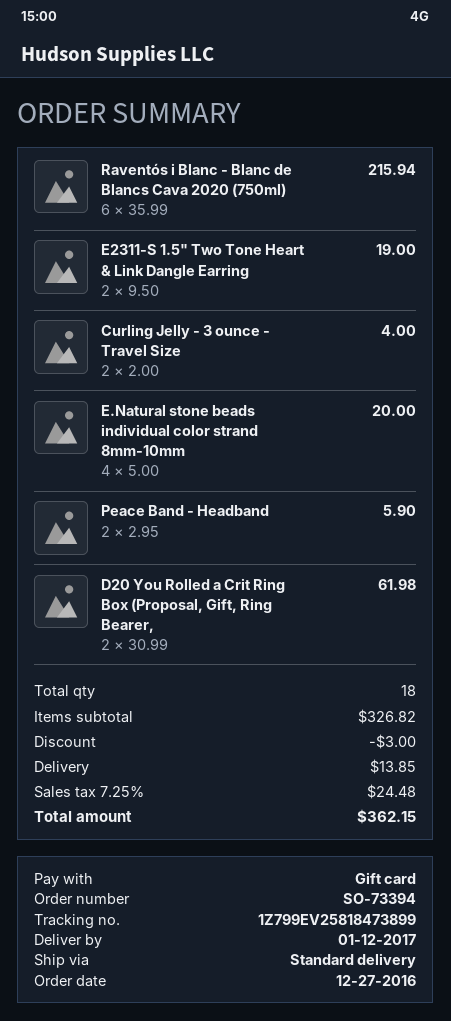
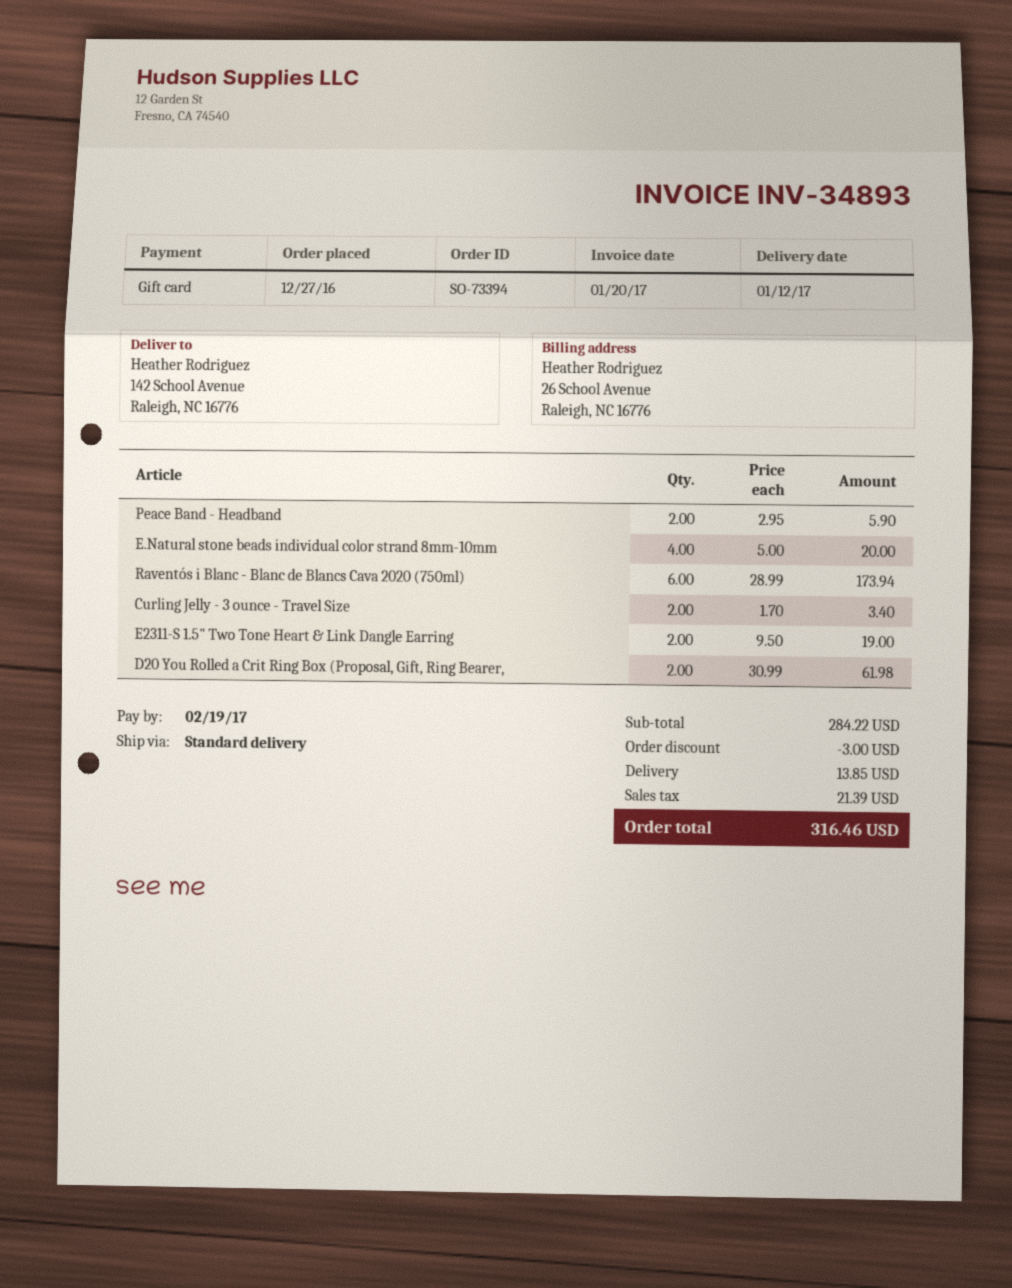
Raventós i Blanc - Blanc de Blancs Cava 2020 (750ml): 6 x 35.99 = 215.94 -> 6 x 28.99 = 173.94
Curling Jelly - 3 ounce - Travel Size: 2 x 2.00 = 4.00 -> 2 x 1.70 = 3.40
subtotal: 326.82 -> 284.22
tax: 24.48 -> 21.39
total: 362.15 -> 316.46

